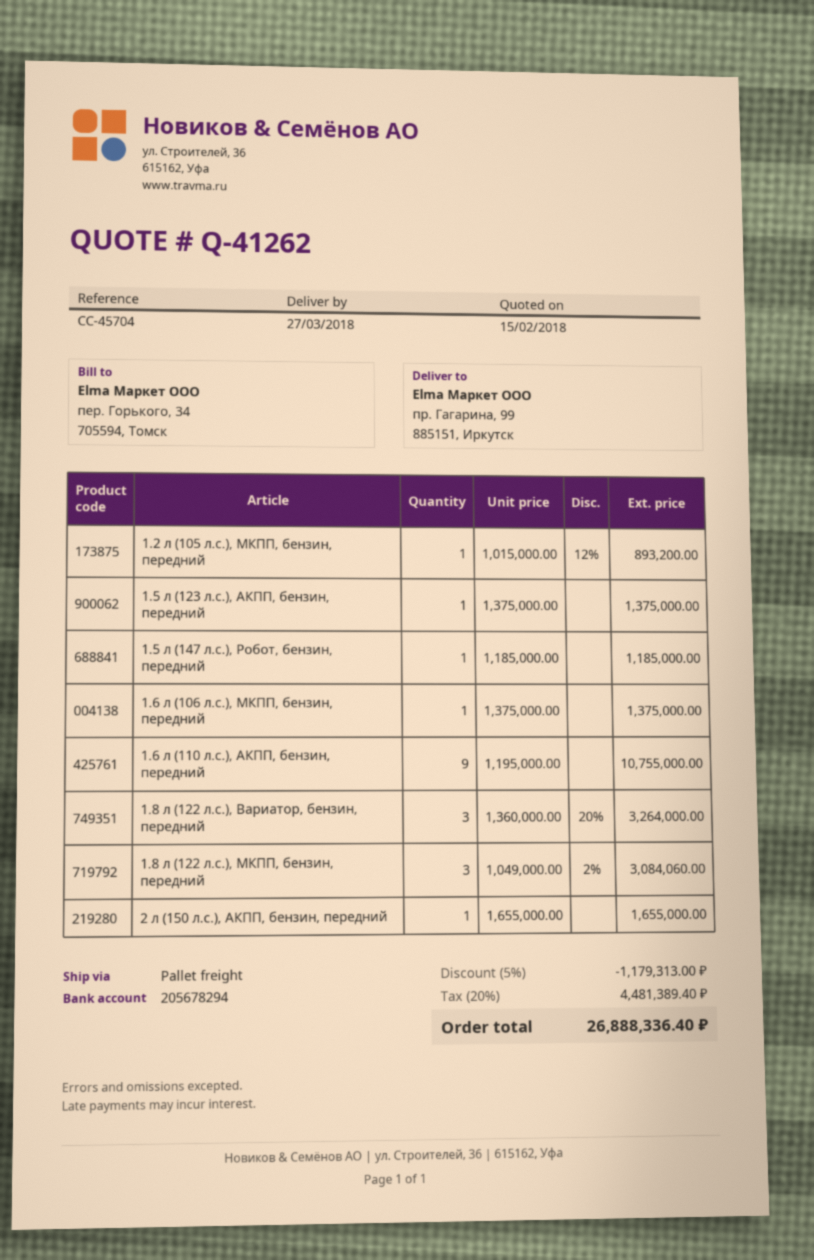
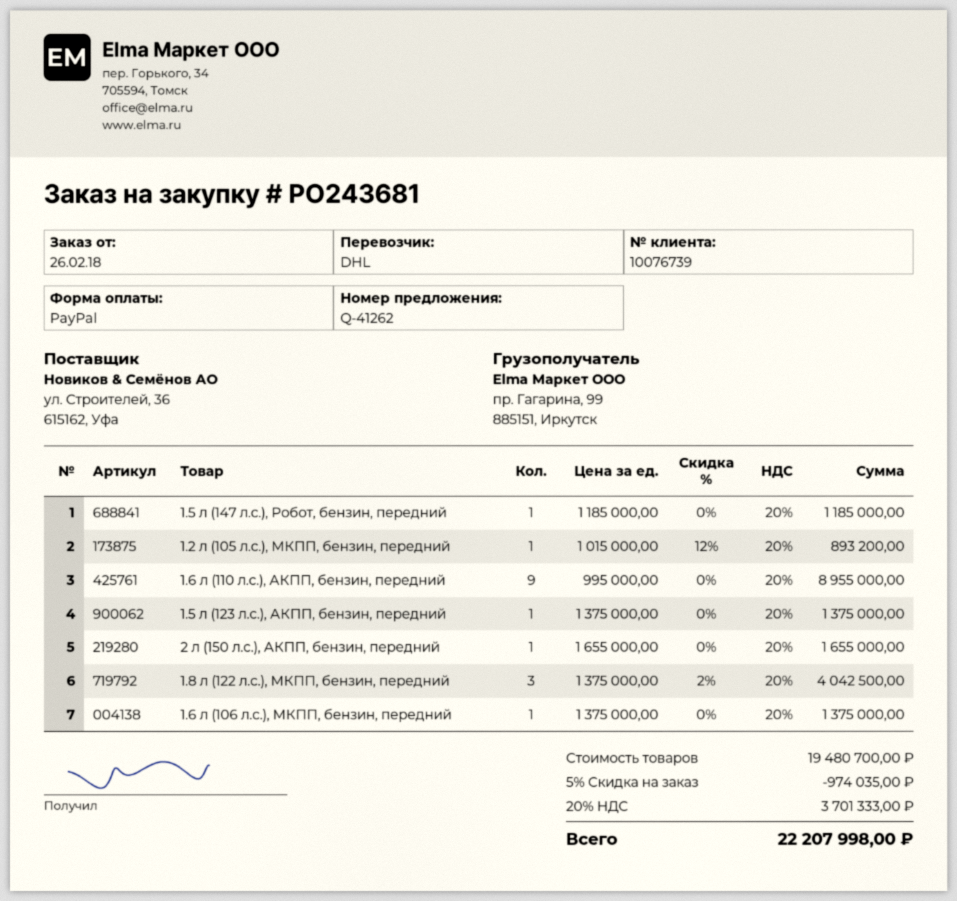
shipping method: pallet freight -> DHL
1.6 л (110 л.с.), АКПП, бензин, передний: 9 x 1195000.00 = 10755000.00 -> 9 x 995000.00 = 8955000.00
1.8 л (122 л.с.), Вариатор, бензин, передний: 3 x 1360000.00 - 20% = 3264000.00 -> none
1.8 л (122 л.с.), МКПП, бензин, передний: 3 x 1049000.00 - 2% = 3084060.00 -> 3 x 1375000.00 - 2% = 4042500.00
discount: 5% = 1179313.00 -> 5% = 974035.00
tax: 20% = 4481389.40 -> 20% = 3701333.00
total: 26888336.40 -> 22207998.00

